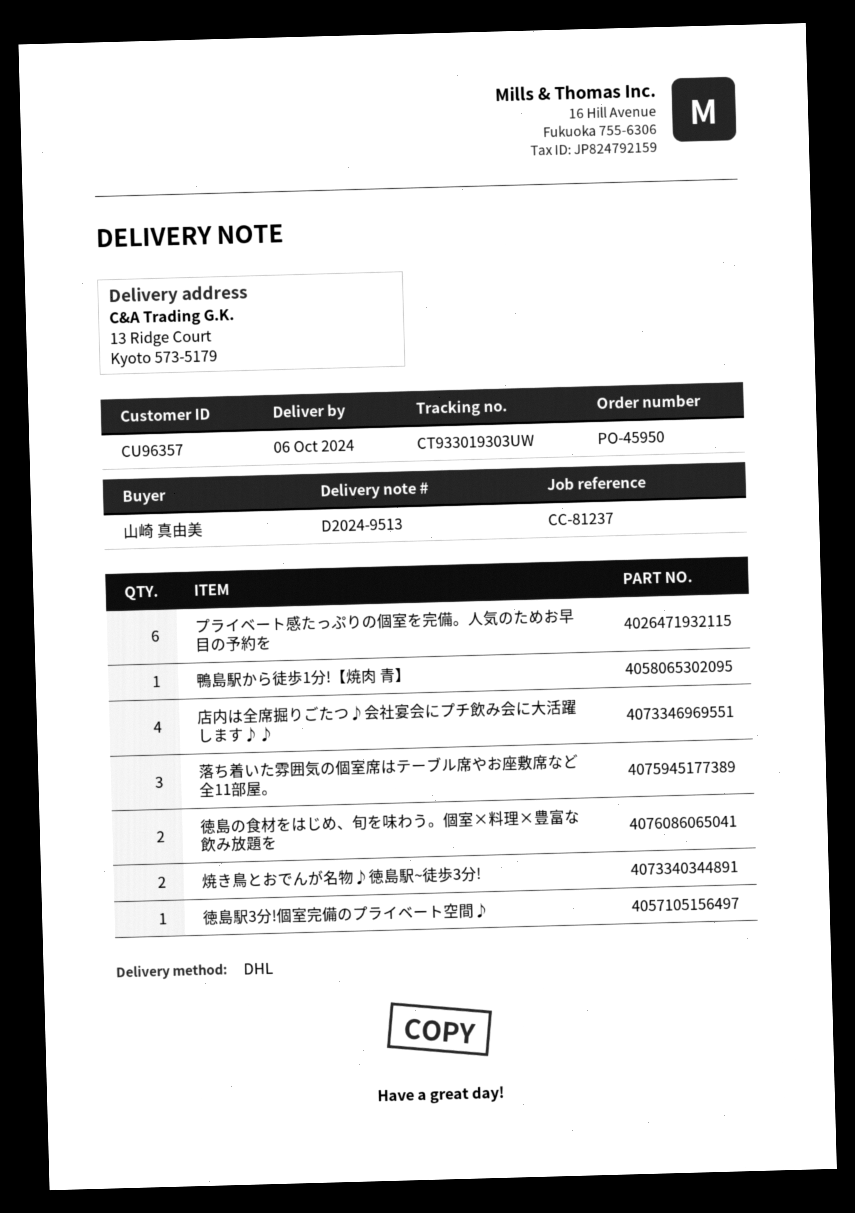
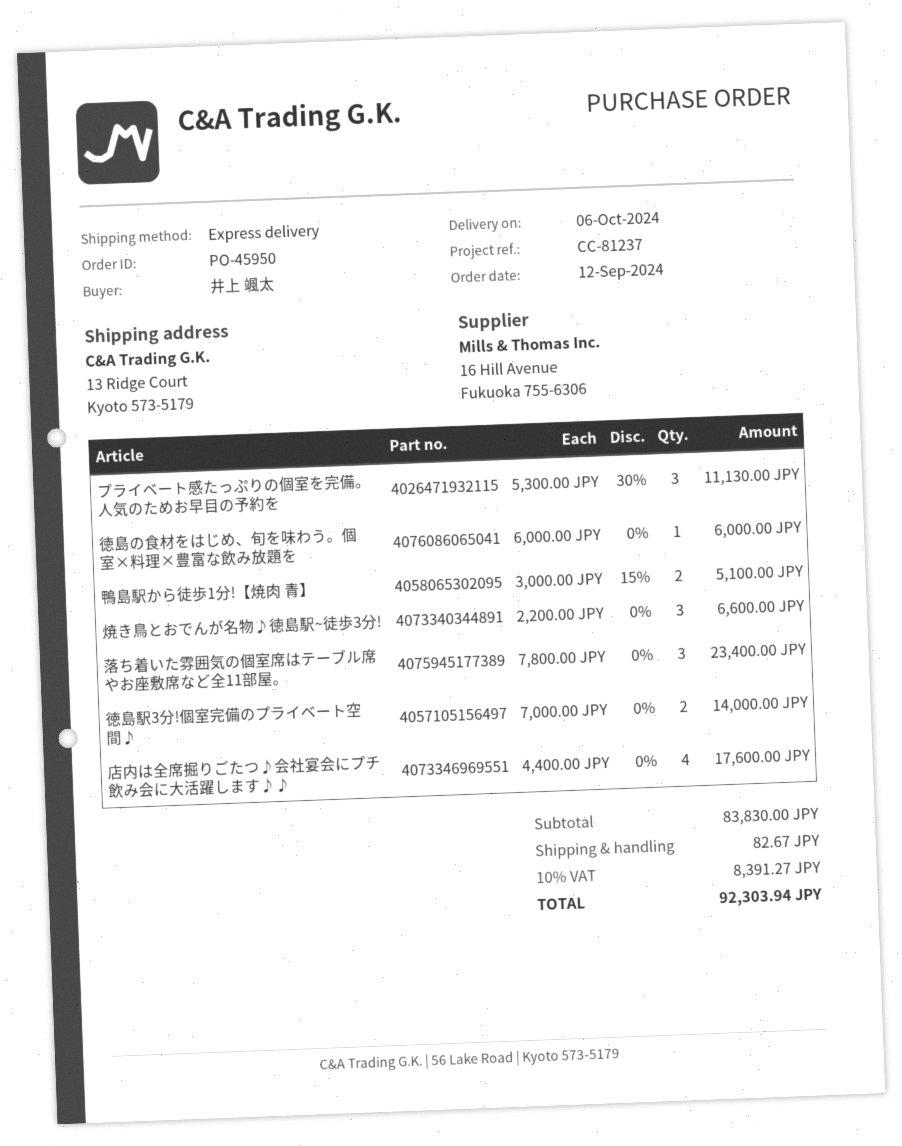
ordered by: 山崎 真由美 -> 井上 颯太
shipping method: DHL -> express
プライベート感たっぷりの個室を完備。人気のためお早目の予約を: 6 -> 3
鴨島駅から徒歩1分!【焼肉 青】: 1 -> 2
徳島の食材をはじめ、旬を味わう。個室×料理×豊富な飲み放題を: 2 -> 1
焼き鳥とおでんが名物♪徳島駅~徒歩3分!: 2 -> 3
徳島駅3分!個室完備のプライベート空間♪: 1 -> 2

